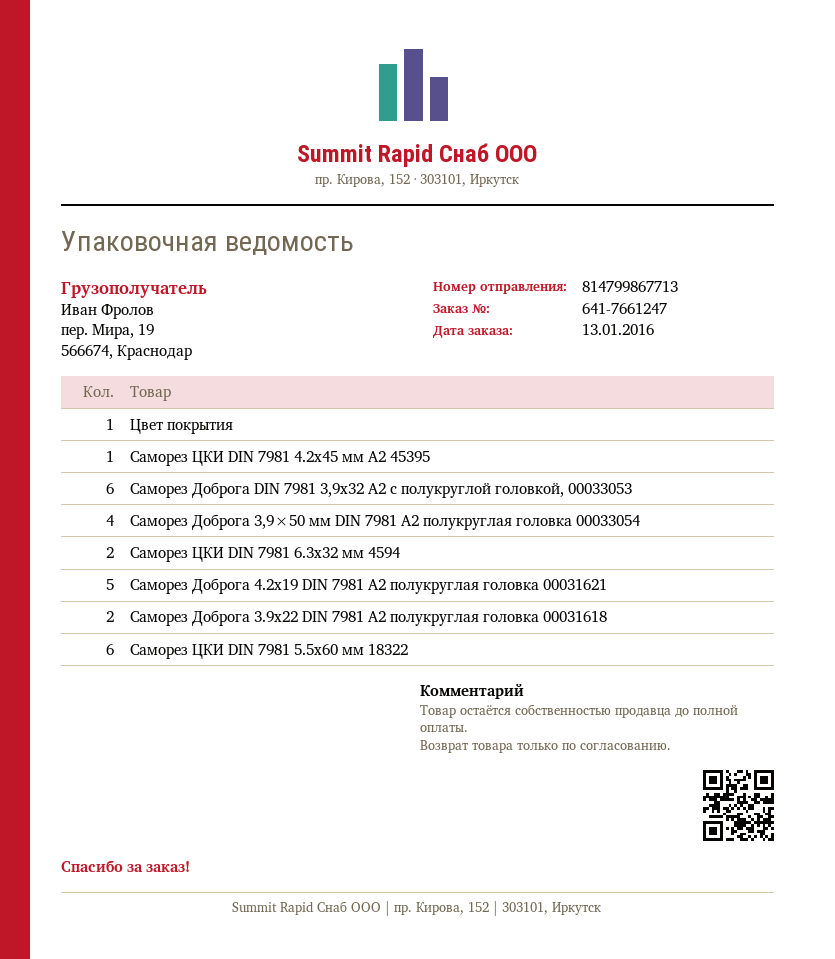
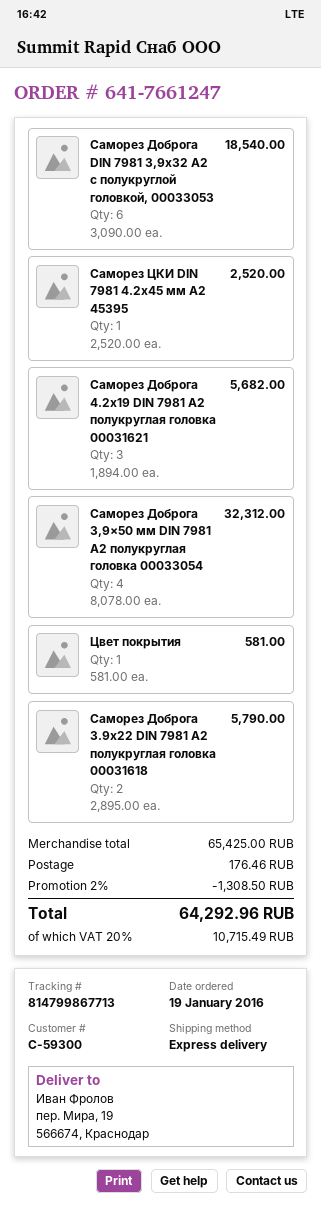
order date: 2016-01-13 -> 2016-01-19
Саморез ЦКИ DIN 7981 6.3x32 мм 4594: 2 -> none
Саморез Доброга 4.2х19 DIN 7981 А2 полукруглая головка 00031621: 5 -> 3
Саморез ЦКИ DIN 7981 5.5x60 мм 18322: 6 -> none

